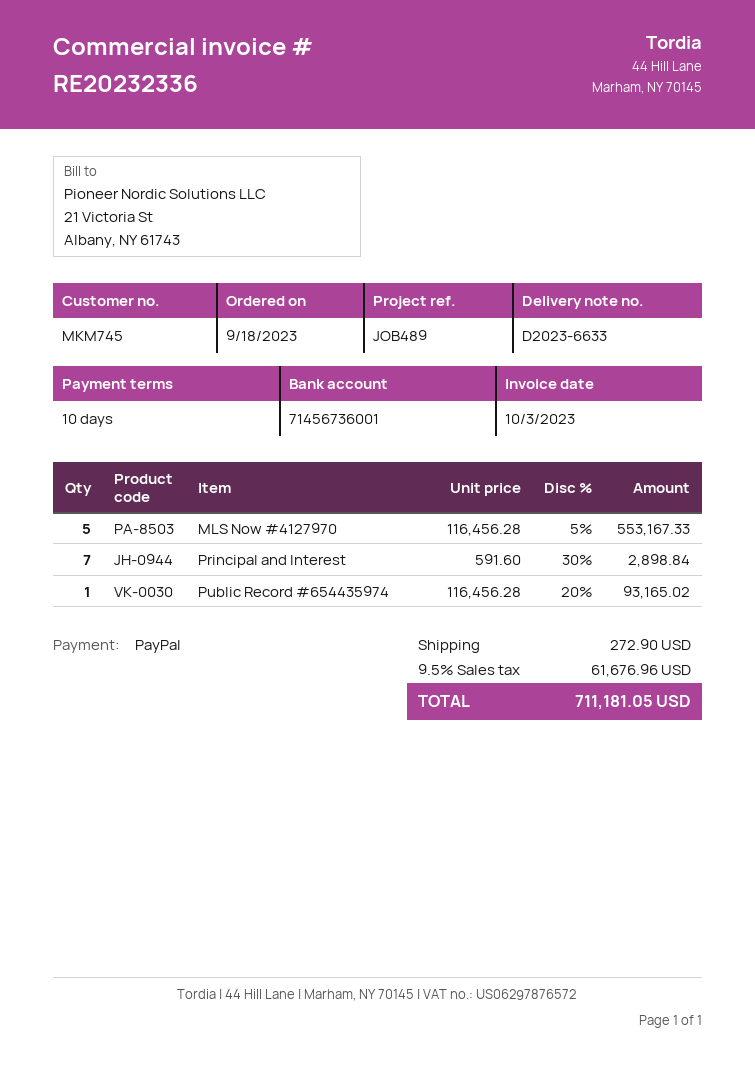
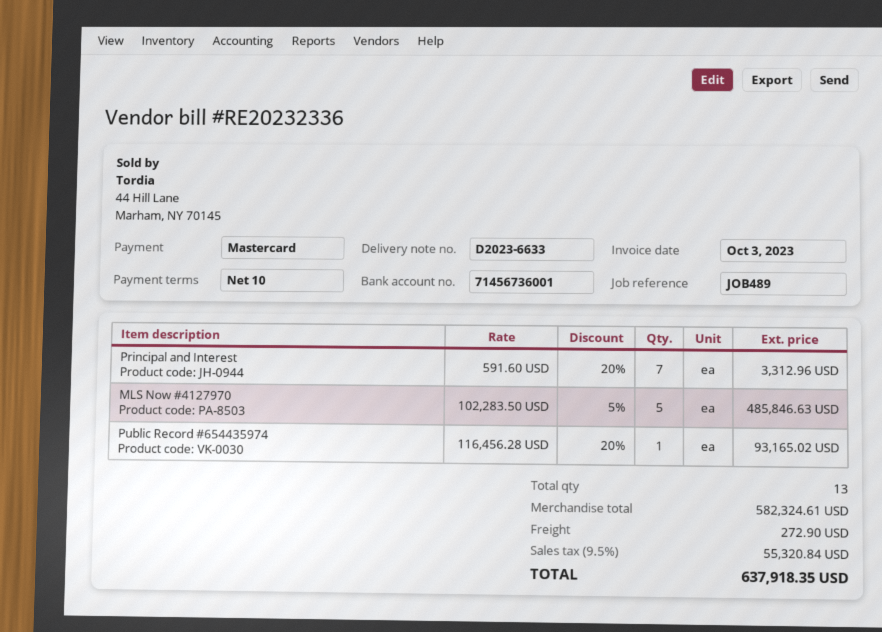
payment method: PayPal -> Mastercard
MLS Now #4127970: 5 x 116456.28 - 5% = 553167.33 -> 5 x 102283.50 - 5% = 485846.63
Principal and Interest: 7 x 591.60 - 30% = 2898.84 -> 7 x 591.60 - 20% = 3312.96
tax: 9.5% = 61676.96 -> 9.5% = 55320.84
total: 711181.05 -> 637918.35

